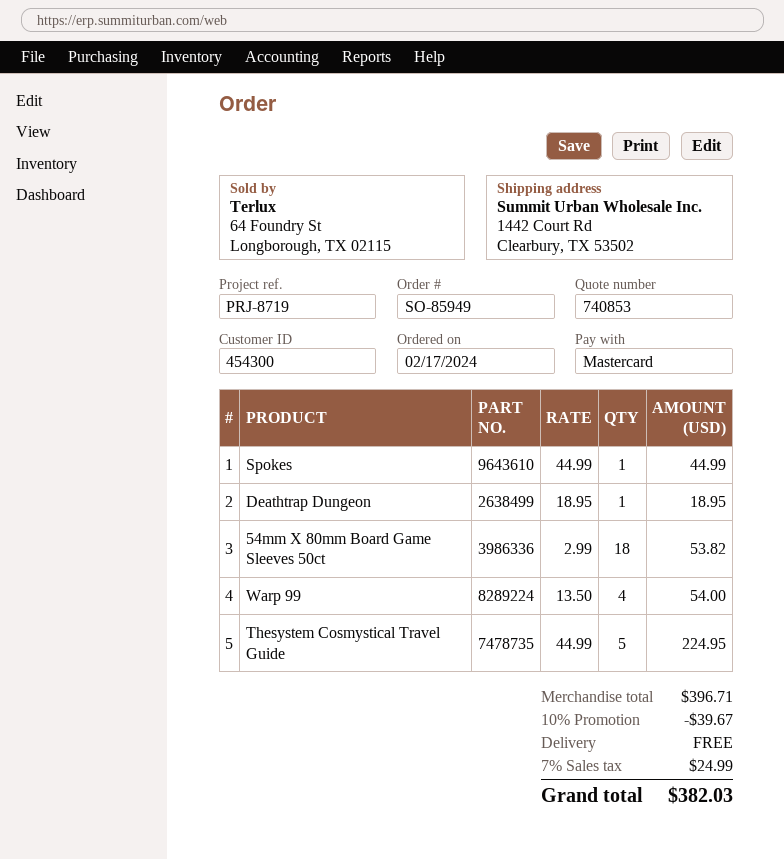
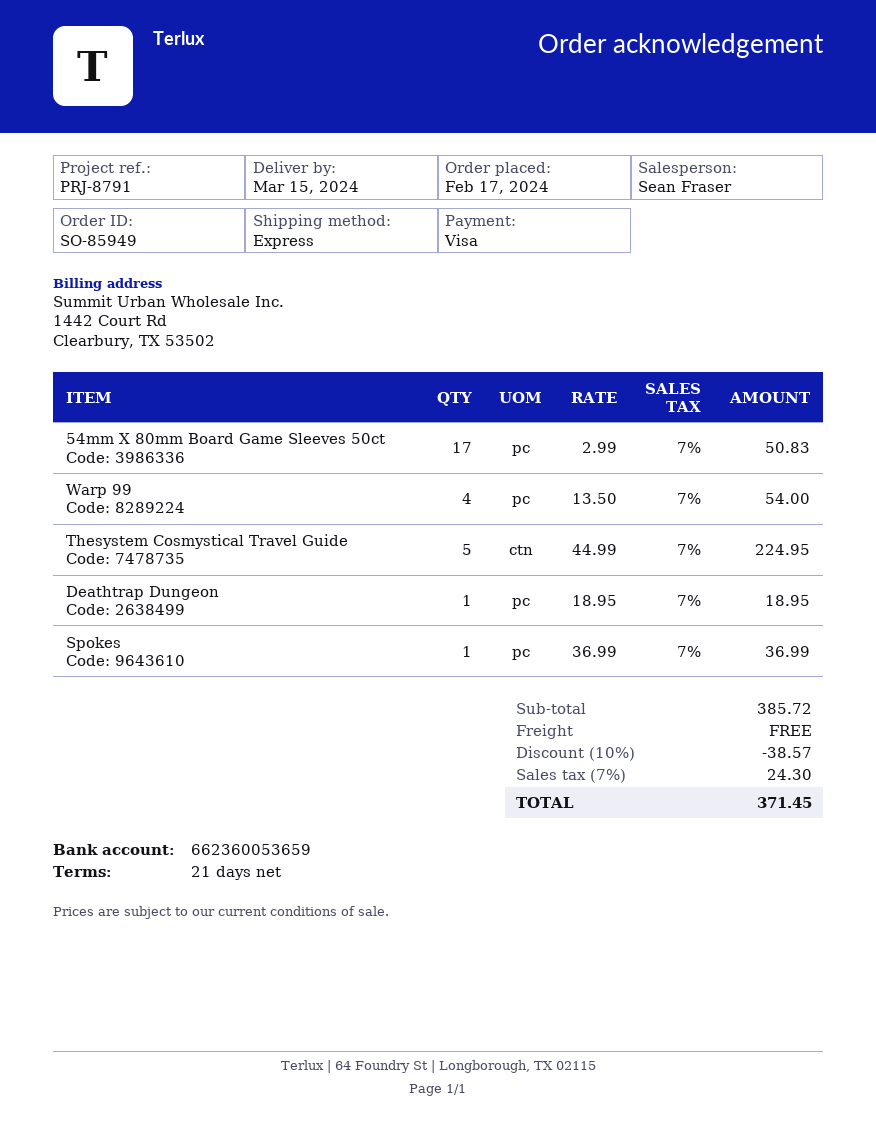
reference: PRJ-8719 -> PRJ-8791
payment method: Mastercard -> Visa
Spokes: 1 x 44.99 = 44.99 -> 1 x 36.99 = 36.99
54mm X 80mm Board Game Sleeves 50ct: 18 x 2.99 = 53.82 -> 17 x 2.99 = 50.83
subtotal: 396.71 -> 385.72
discount: 10% = 39.67 -> 10% = 38.57
tax: 7% = 24.99 -> 7% = 24.30
total: 382.03 -> 371.45

